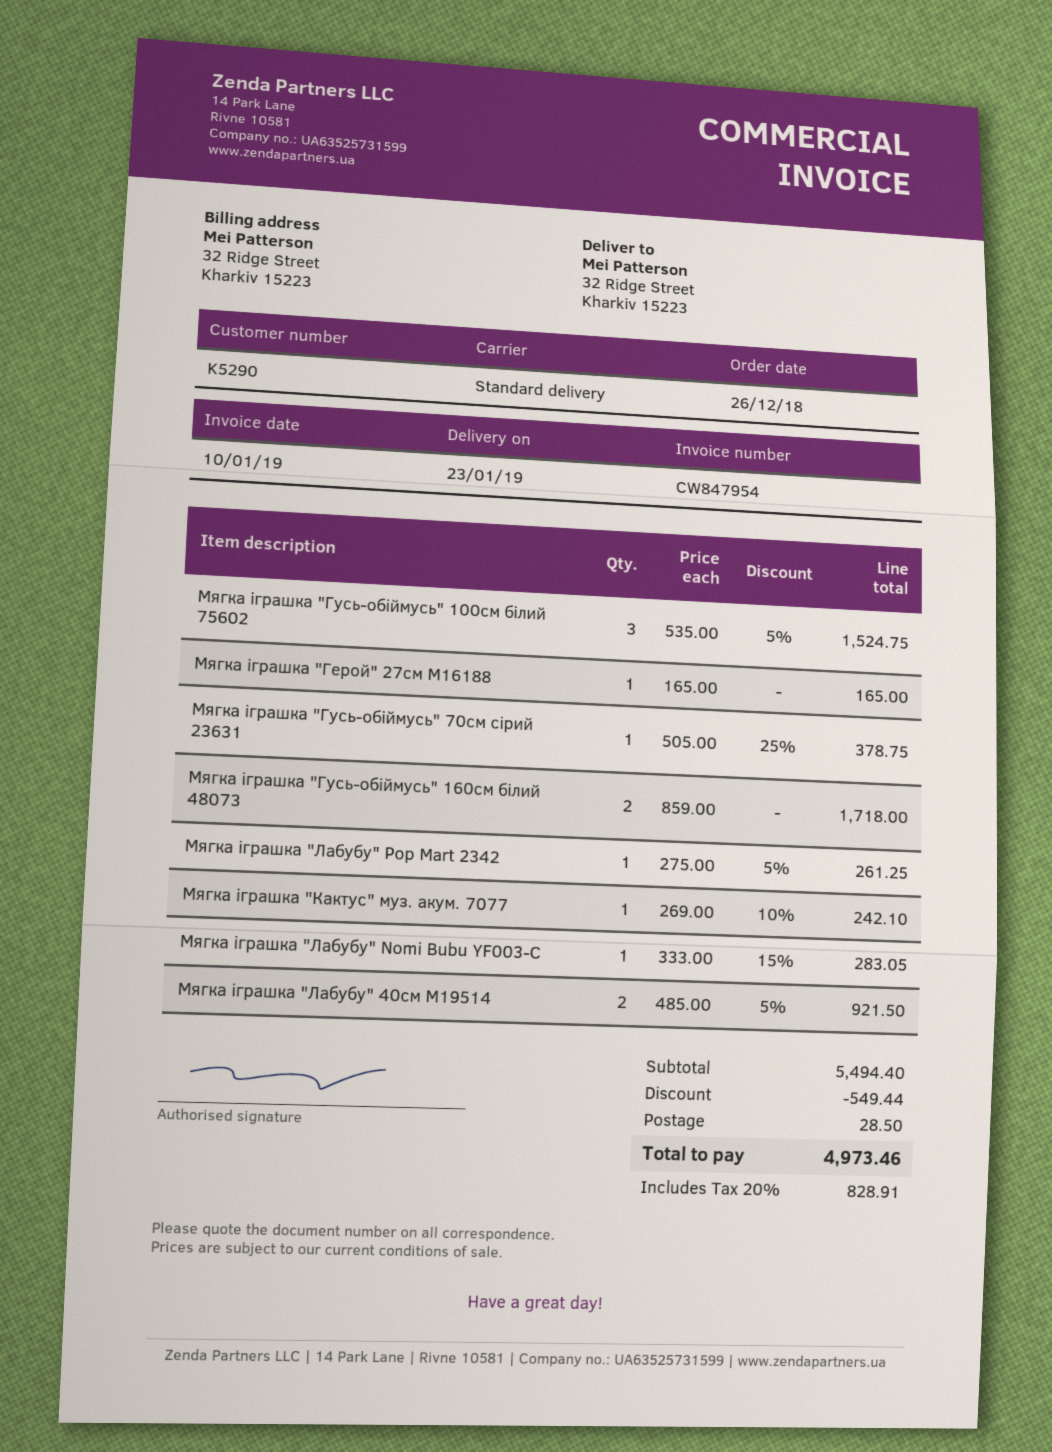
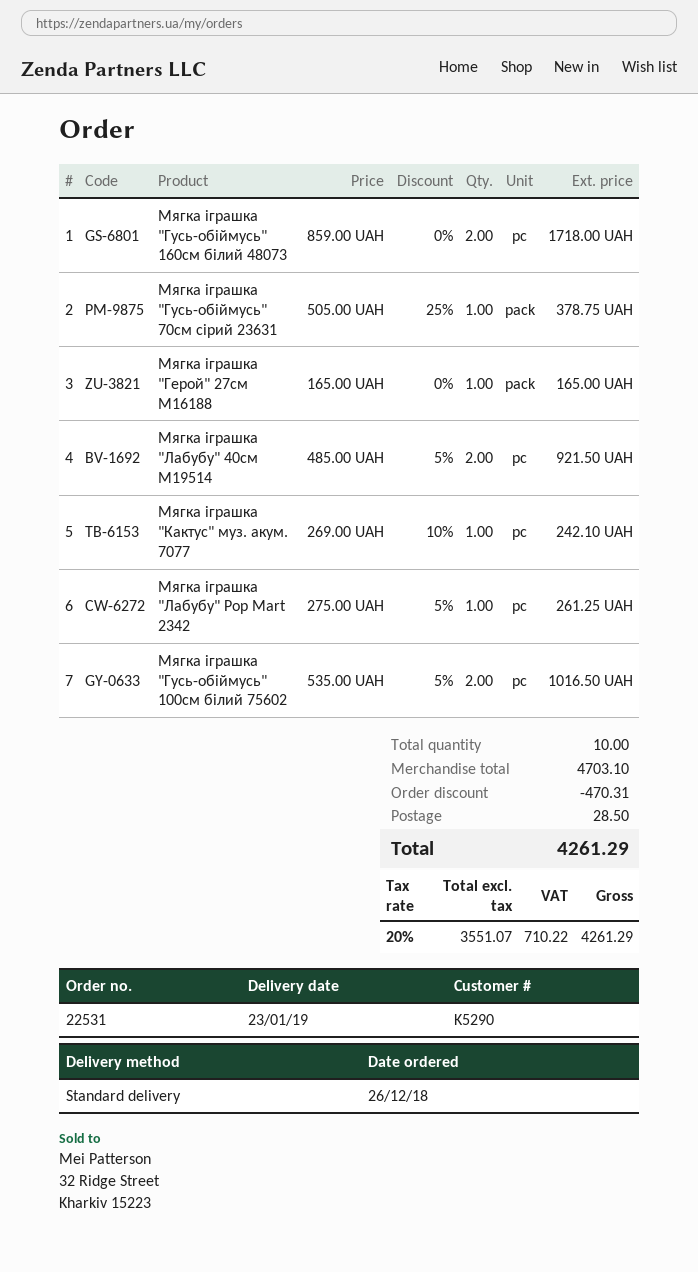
Мягка іграшка "Гусь-обіймусь" 100см білий 75602: 3 x 535.00 - 5% = 1524.75 -> 2 x 535.00 - 5% = 1016.50
Мягка іграшка "Лабубу" Nomi Bubu YF003-C: 1 x 333.00 - 15% = 283.05 -> none
subtotal: 5494.40 -> 4703.10
discount: 549.44 -> 470.31
tax: 20% = 828.91 -> 20% = 710.22
total: 4973.46 -> 4261.29

